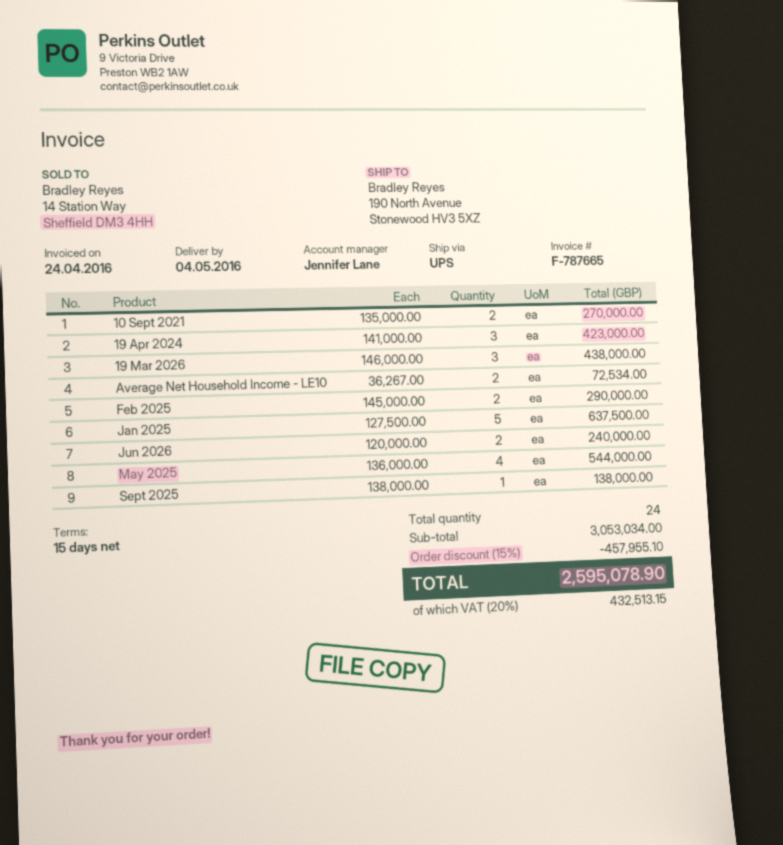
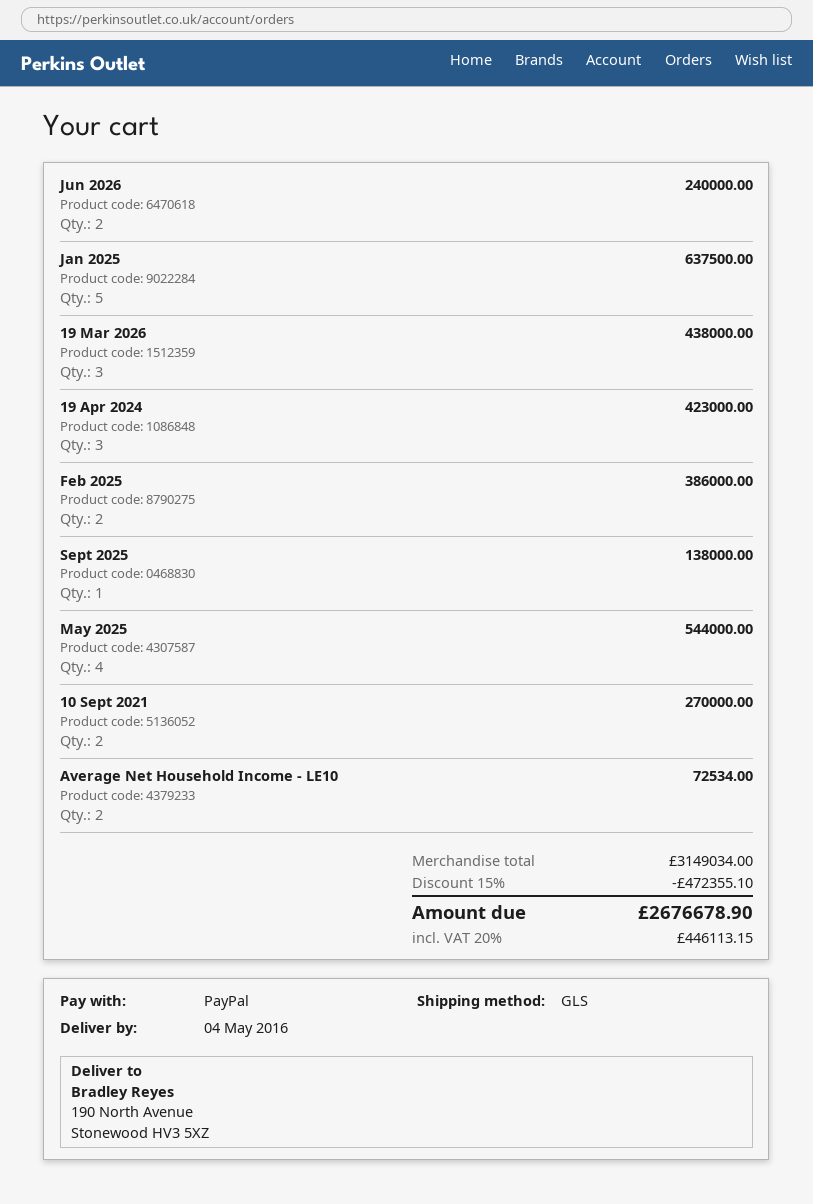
shipping method: UPS -> GLS
Feb 2025: 2 for 290000.00 -> 2 for 386000.00
subtotal: 3053034.00 -> 3149034.00
discount: 15% = 457955.10 -> 15% = 472355.10
tax: 20% = 432513.15 -> 20% = 446113.15
total: 2595078.90 -> 2676678.90

